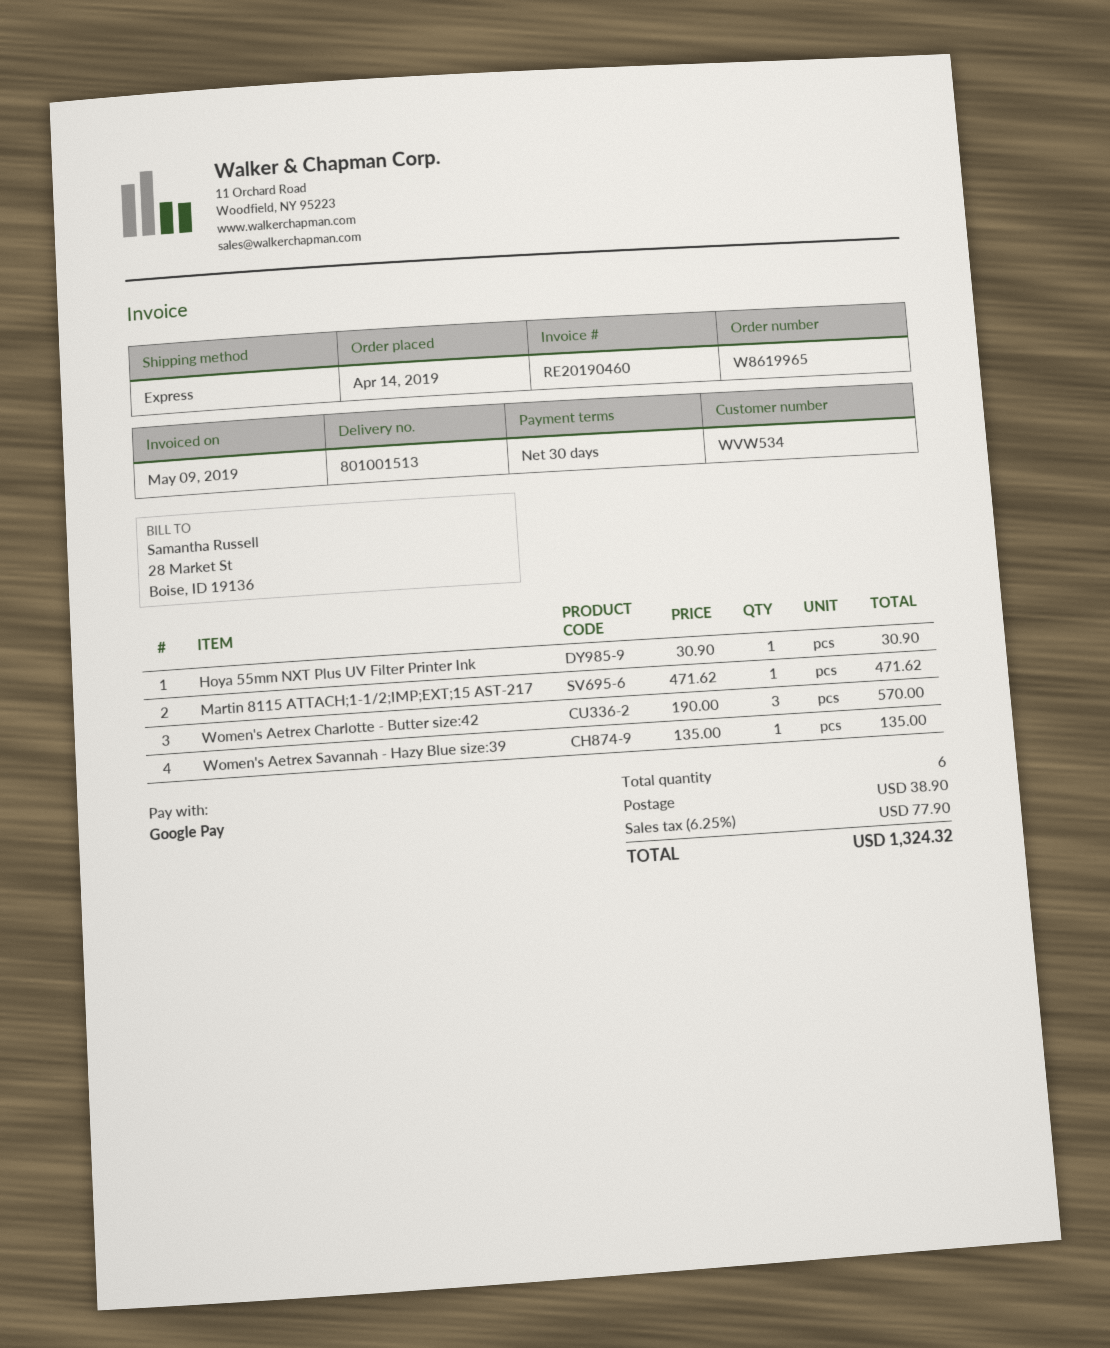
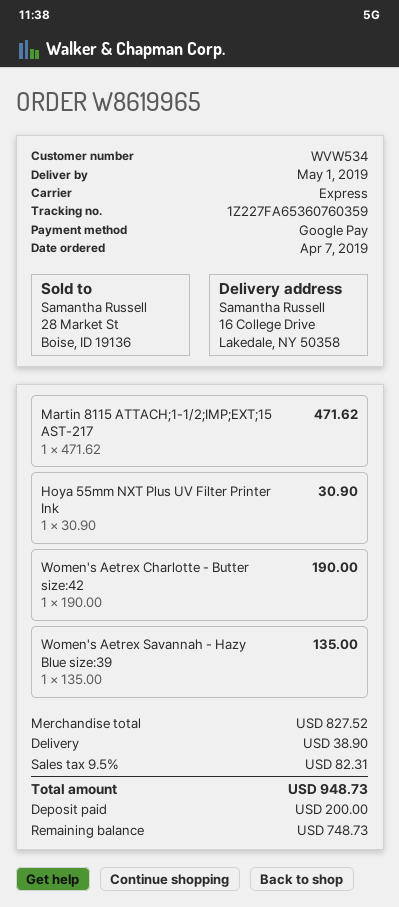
order date: 2019-04-14 -> 2019-04-07
Women's Aetrex Charlotte - Butter size:42: 3 x 190.00 = 570.00 -> 1 x 190.00 = 190.00
tax: 6.25% = 77.90 -> 9.5% = 82.31
total: 1324.32 -> 948.73

